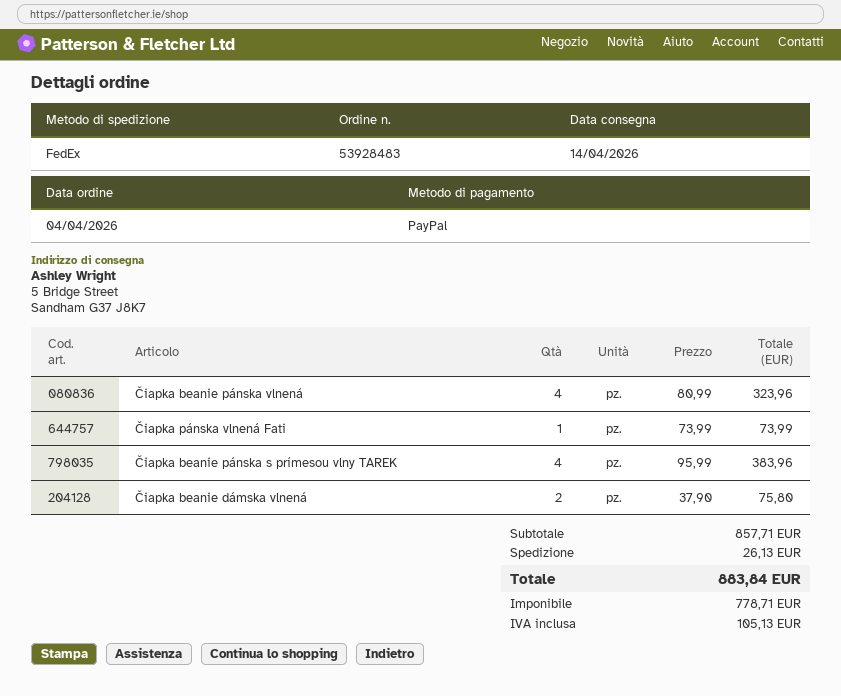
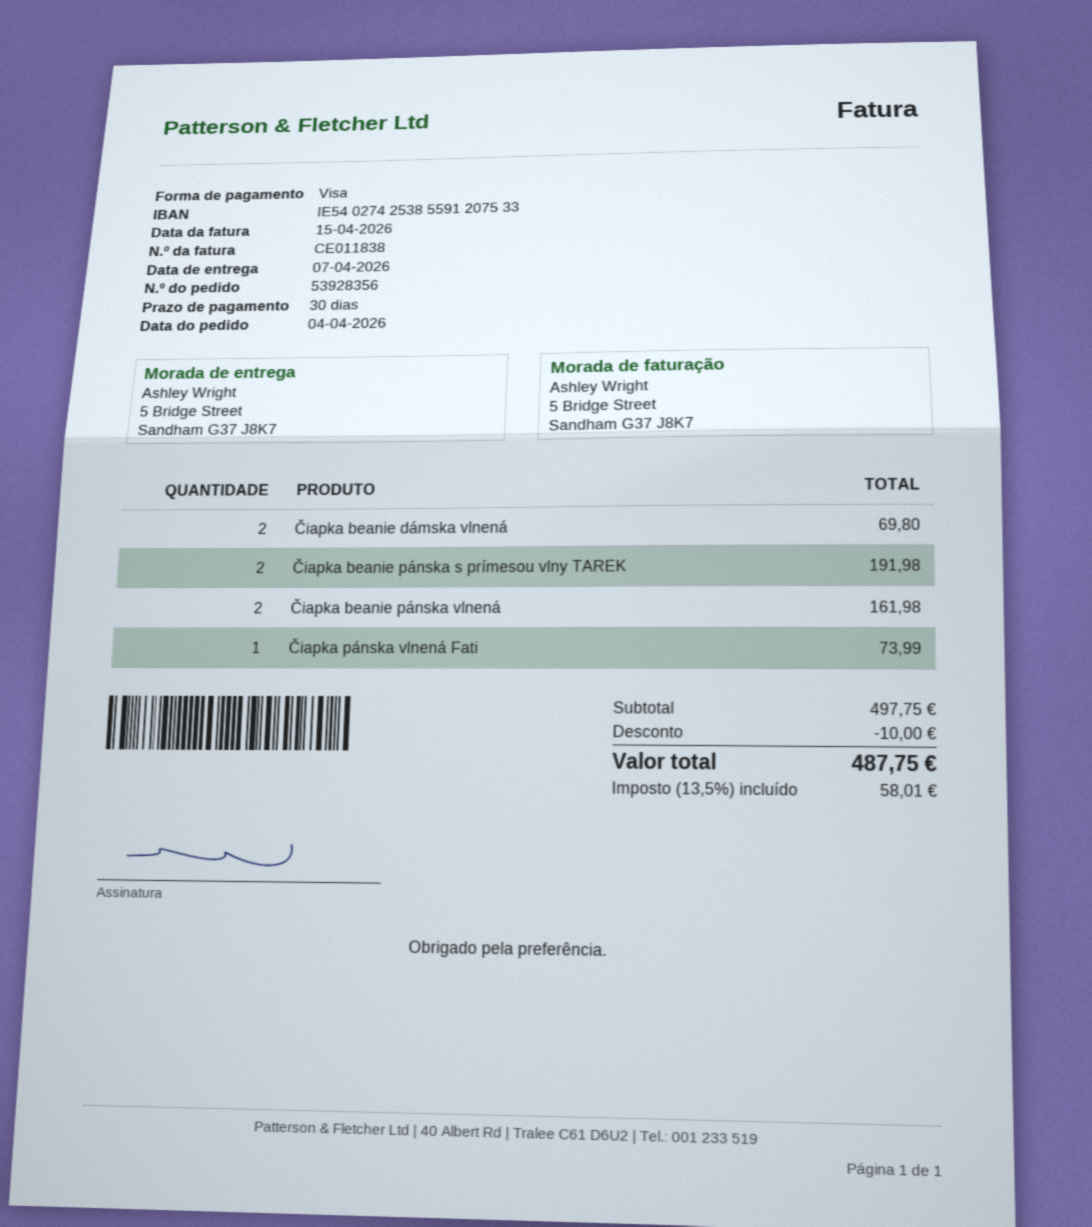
order number: 53928483 -> 53928356
delivery date: 2026-04-14 -> 2026-04-07
payment method: PayPal -> Visa
Čiapka beanie pánska vlnená: 4 for 323.96 -> 2 for 161.98
Čiapka beanie pánska s prímesou vlny TAREK: 4 for 383.96 -> 2 for 191.98
Čiapka beanie dámska vlnená: 2 for 75.80 -> 2 for 69.80
subtotal: 857.71 -> 497.75
discount: none -> 10.00
shipping: 26.13 -> none
tax: 105.13 -> 58.01
total: 883.84 -> 487.75

